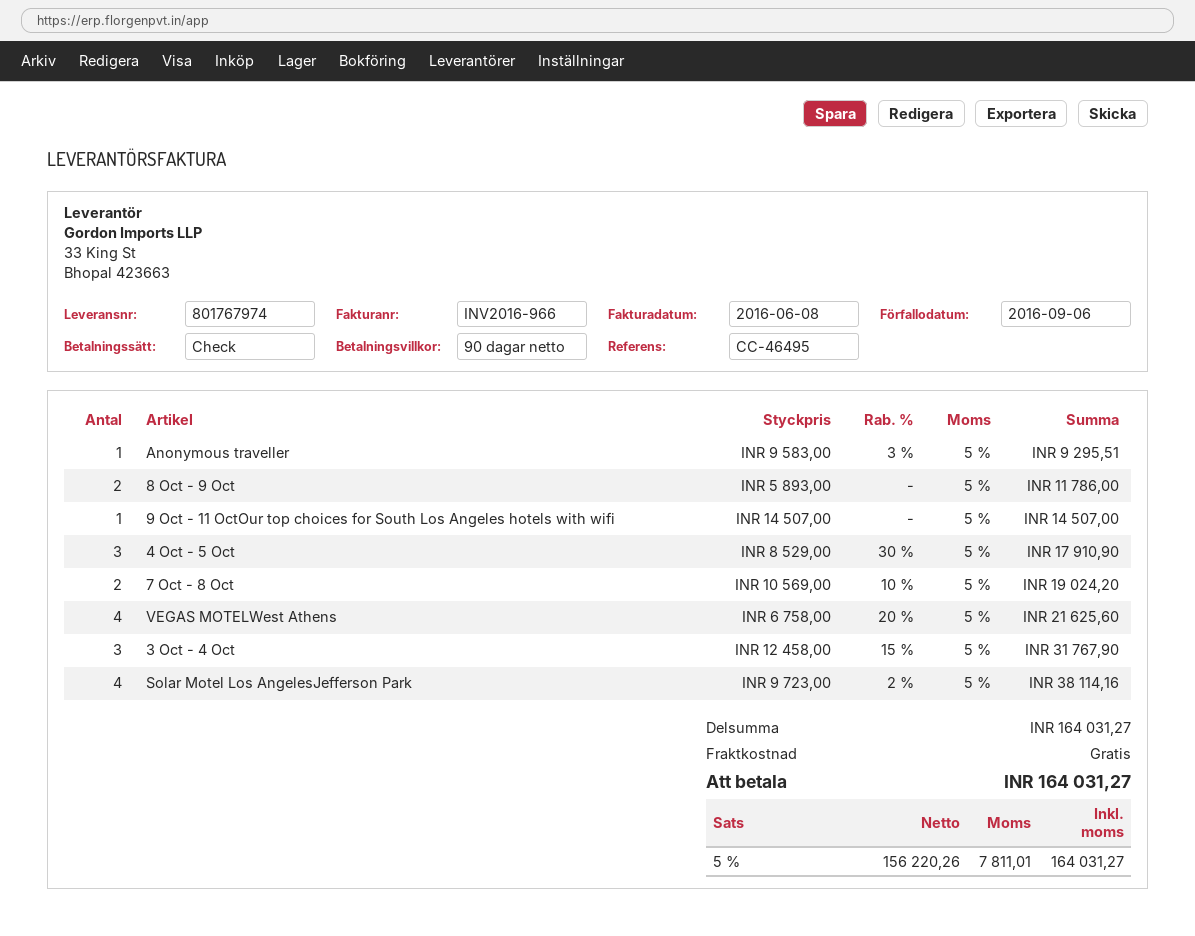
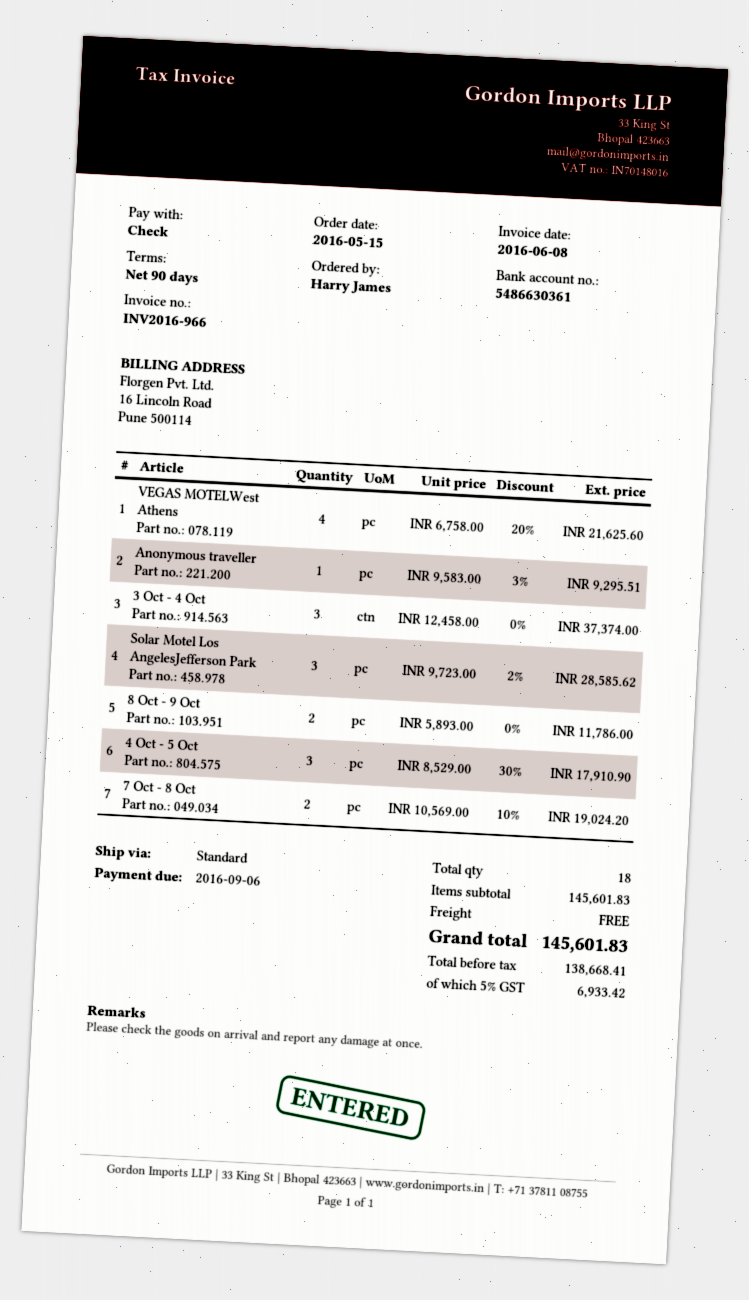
9 Oct - 11 OctOur top choices for South Los Angeles hotels with wifi: 1 x 14507.00 = 14507.00 -> none
3 Oct - 4 Oct: 3 x 12458.00 - 15% = 31767.90 -> 3 x 12458.00 = 37374.00
Solar Motel Los AngelesJefferson Park: 4 x 9723.00 - 2% = 38114.16 -> 3 x 9723.00 - 2% = 28585.62
subtotal: 164031.27 -> 145601.83
net: 156220.26 -> 138668.41
tax: 5% = 7811.01 -> 5% = 6933.42
total: 164031.27 -> 145601.83

